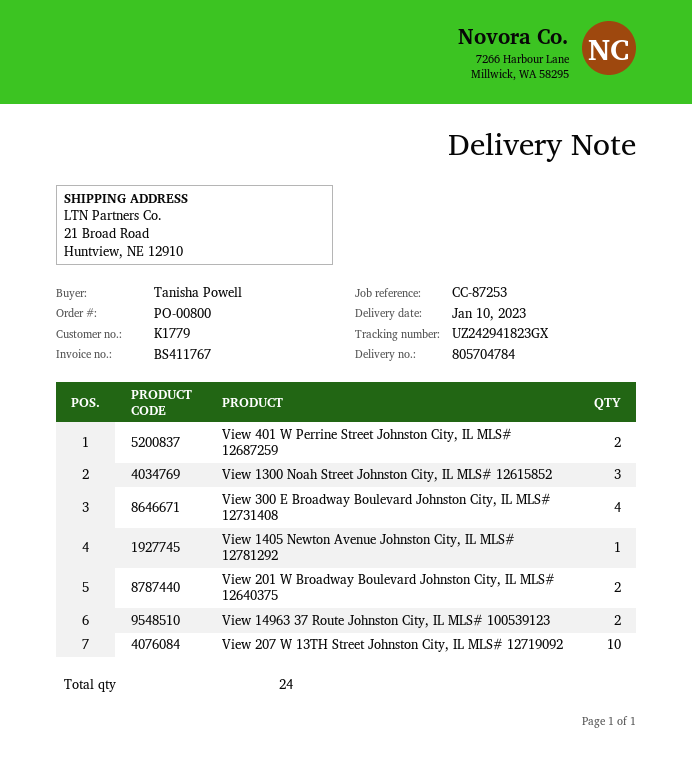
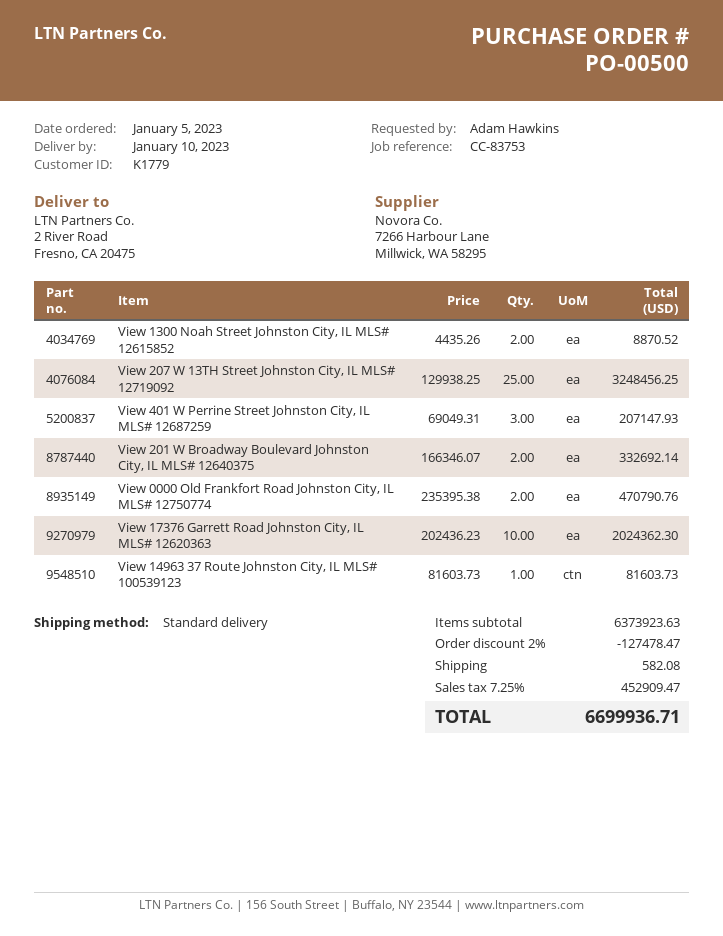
order number: PO-00800 -> PO-00500
reference: CC-87253 -> CC-83753
ordered by: Tanisha Powell -> Adam Hawkins
ship to: 21 Broad Road, Huntview, NE 12910 -> 2 River Road, Fresno, CA 20475
View 401 W Perrine Street Johnston City, IL MLS# 12687259: 2 -> 3
View 1300 Noah Street Johnston City, IL MLS# 12615852: 3 -> 2
View 300 E Broadway Boulevard Johnston City, IL MLS# 12731408: 4 -> none
View 1405 Newton Avenue Johnston City, IL MLS# 12781292: 1 -> none
View 14963 37 Route Johnston City, IL MLS# 100539123: 2 -> 1
View 207 W 13TH Street Johnston City, IL MLS# 12719092: 10 -> 25
View 0000 Old Frankfort Road Johnston City, IL MLS# 12750774: none -> 2
View 17376 Garrett Road Johnston City, IL MLS# 12620363: none -> 10

